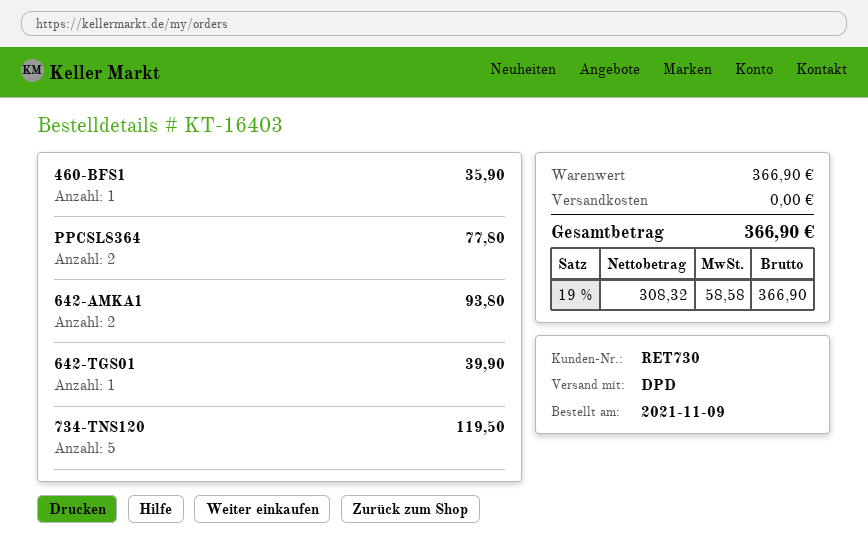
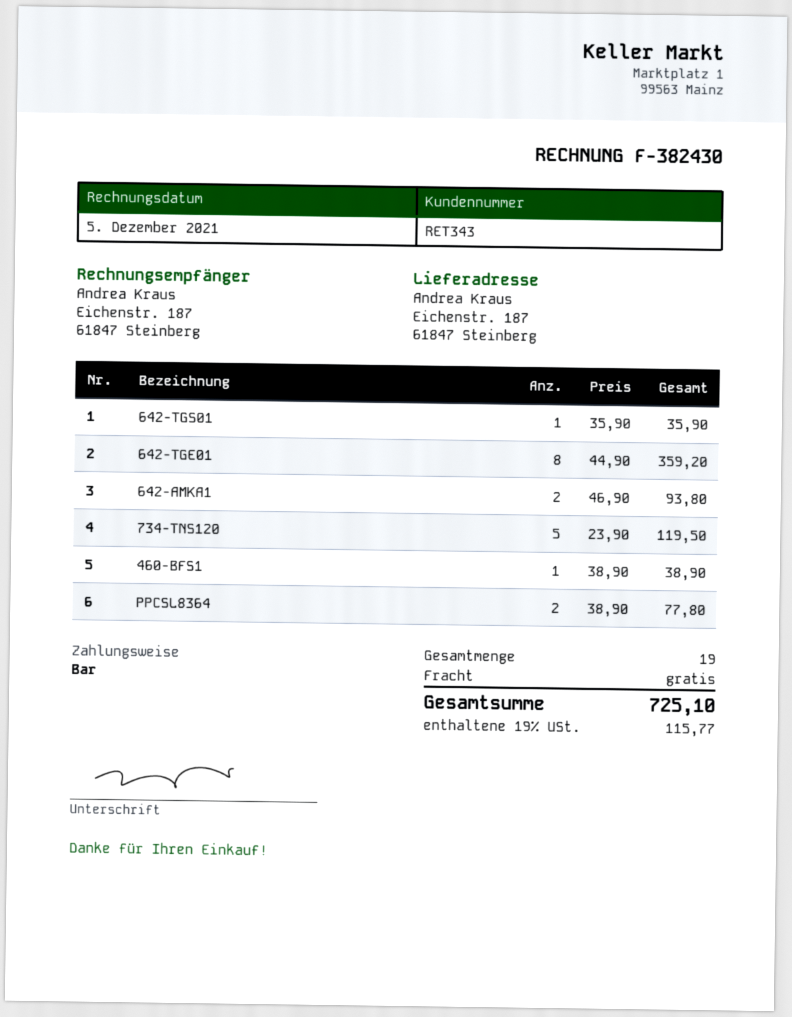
customer number: RET730 -> RET343
460-BFS1: 1 for 35.90 -> 1 for 38.90
642-TGS01: 1 for 39.90 -> 1 for 35.90
642-TGE01: none -> 8 for 359.20
tax: 19% = 58.58 -> 19% = 115.77
total: 366.90 -> 725.10

